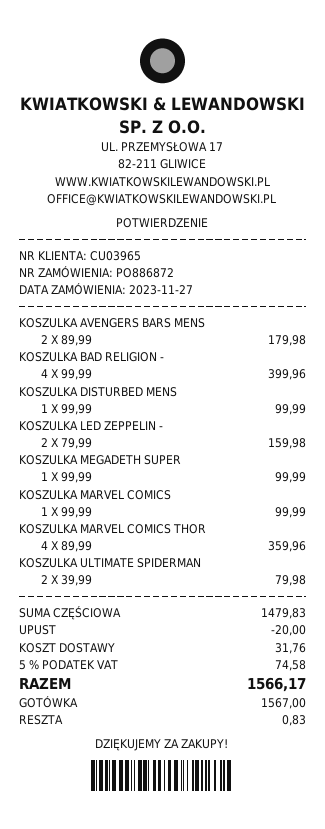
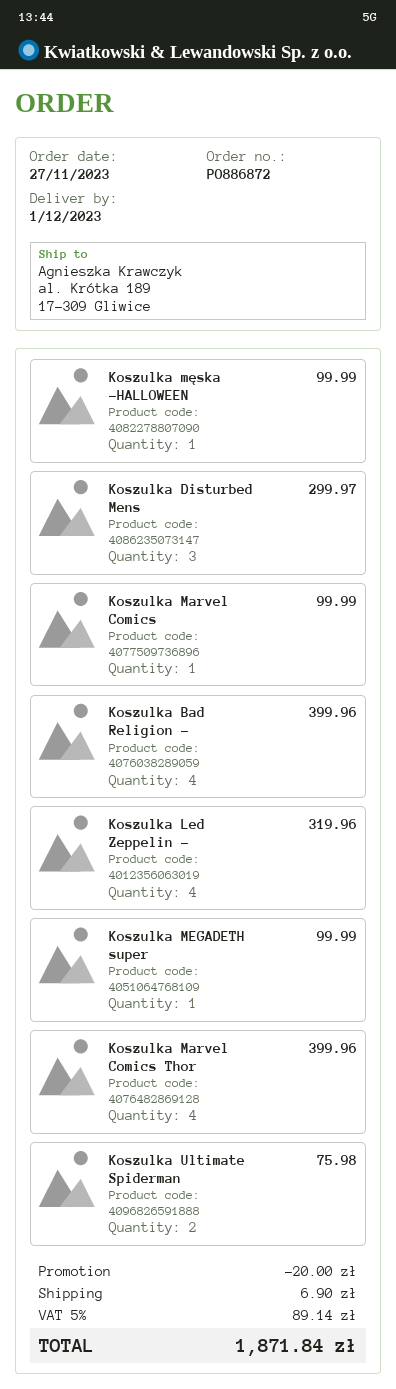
KOSZULKA AVENGERS BARS MENS: 2 for 179.98 -> none
KOSZULKA DISTURBED MENS: 1 for 99.99 -> 3 for 299.97
KOSZULKA LED ZEPPELIN -: 2 for 159.98 -> 4 for 319.96
KOSZULKA MARVEL COMICS THOR: 4 for 359.96 -> 4 for 399.96
KOSZULKA ULTIMATE SPIDERMAN: 2 for 79.98 -> 2 for 75.98
Koszulka męska -HALLOWEEN: none -> 1 for 99.99
shipping: 31.76 -> 6.90
tax: 5% = 74.58 -> 5% = 89.14
total: 1566.17 -> 1871.84

